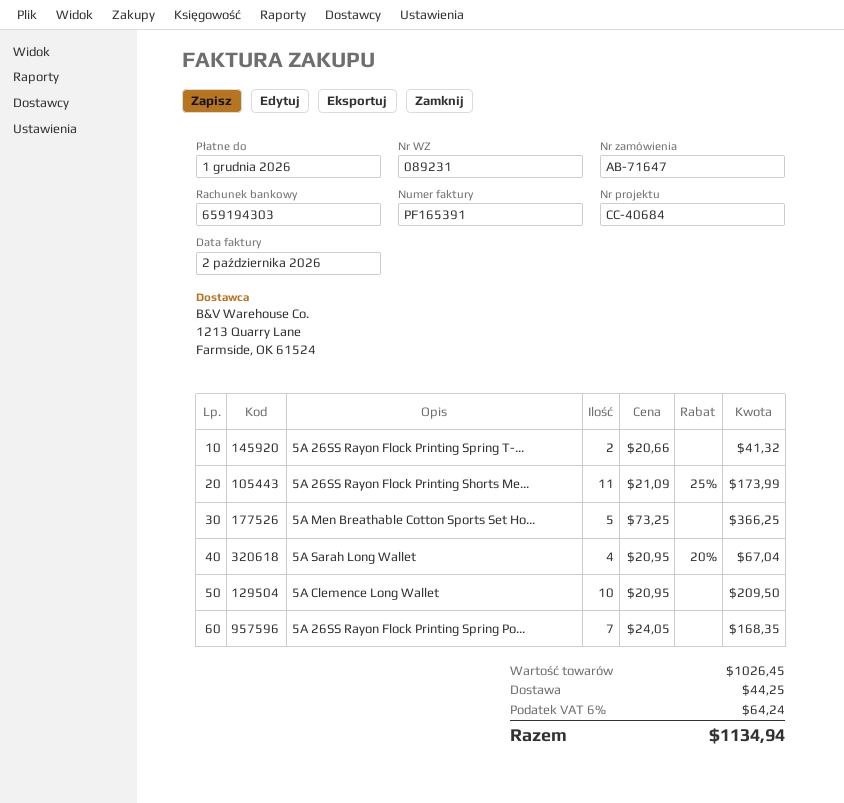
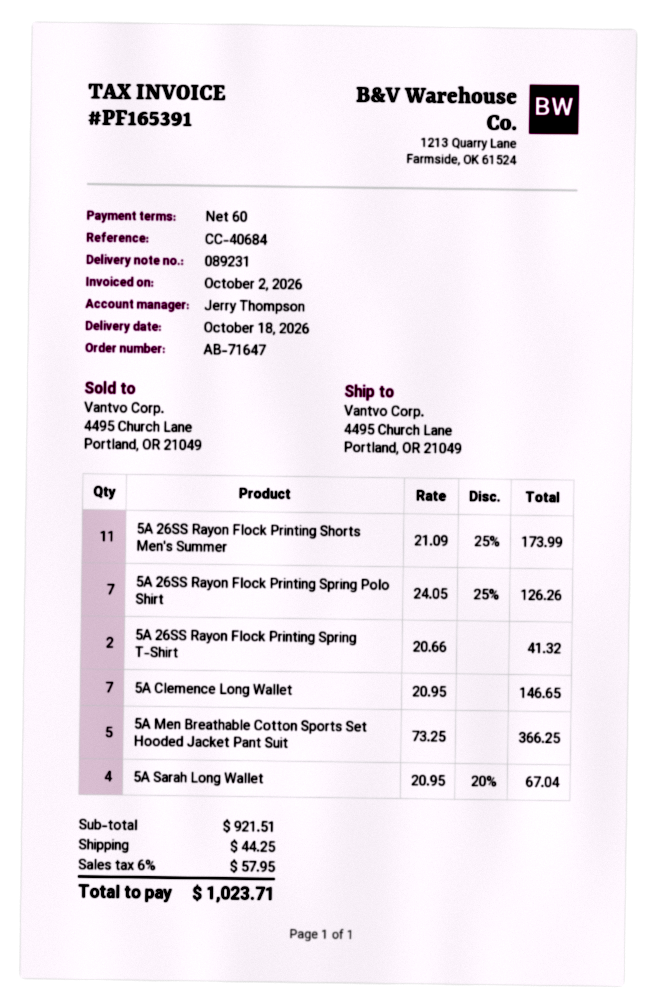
5A Clemence Long Wallet: 10 x 20.95 = 209.50 -> 7 x 20.95 = 146.65
5A 26SS Rayon Flock Printing Spring Po...: 7 x 24.05 = 168.35 -> 7 x 24.05 - 25% = 126.26
subtotal: 1026.45 -> 921.51
tax: 6% = 64.24 -> 6% = 57.95
total: 1134.94 -> 1023.71

